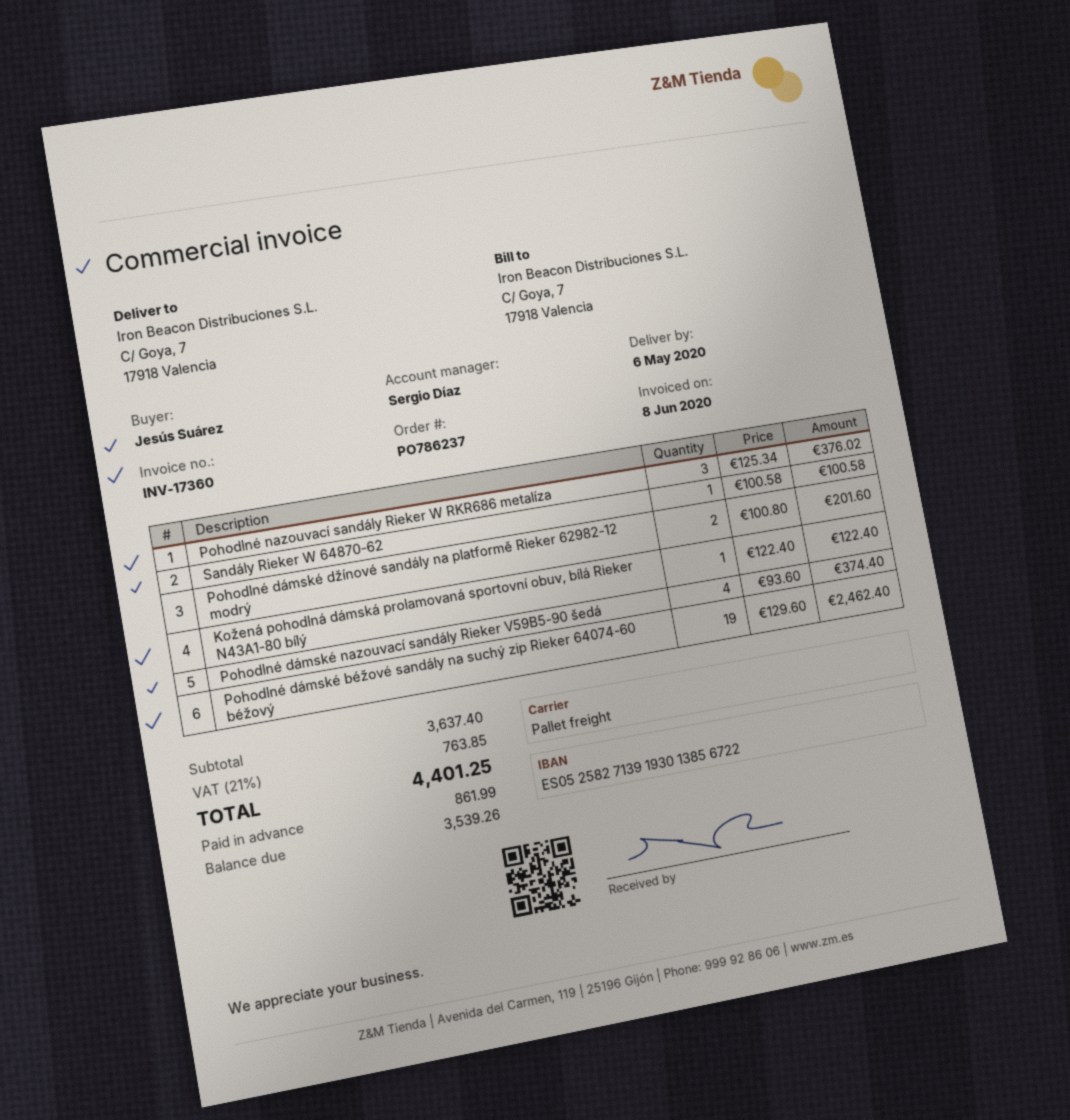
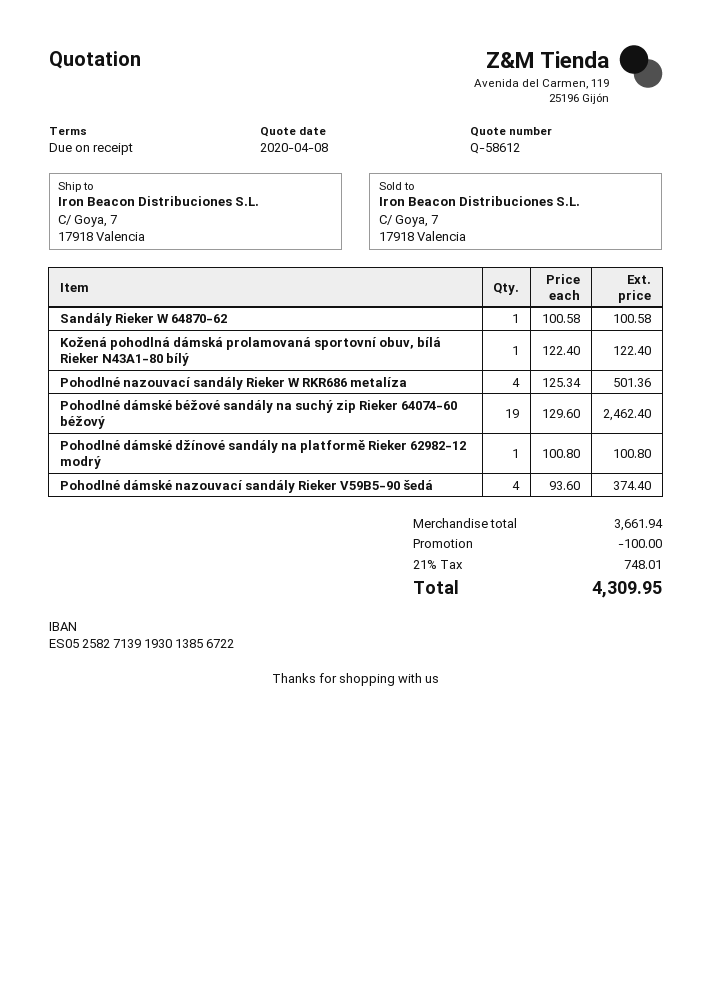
Pohodlné nazouvací sandály Rieker W RKR686 metalíza: 3 x 125.34 = 376.02 -> 4 x 125.34 = 501.36
Pohodlné dámské džínové sandály na platformě Rieker 62982-12 modrý: 2 x 100.80 = 201.60 -> 1 x 100.80 = 100.80
subtotal: 3637.40 -> 3661.94
discount: none -> 100.00
tax: 21% = 763.85 -> 21% = 748.01
total: 4401.25 -> 4309.95

